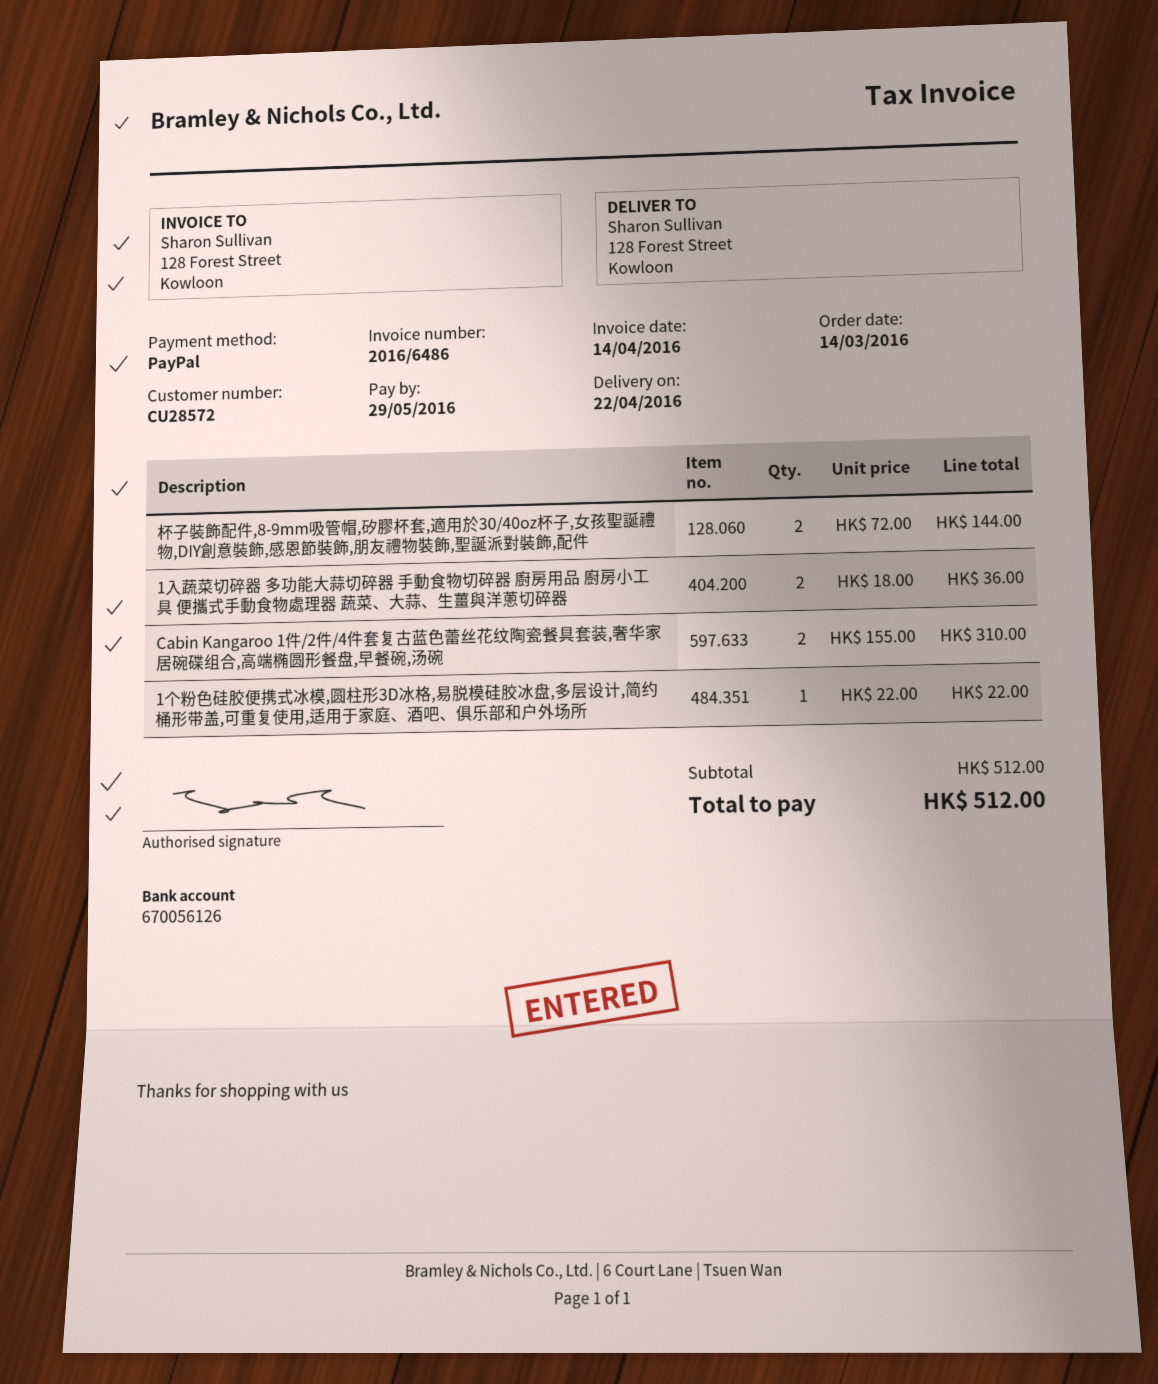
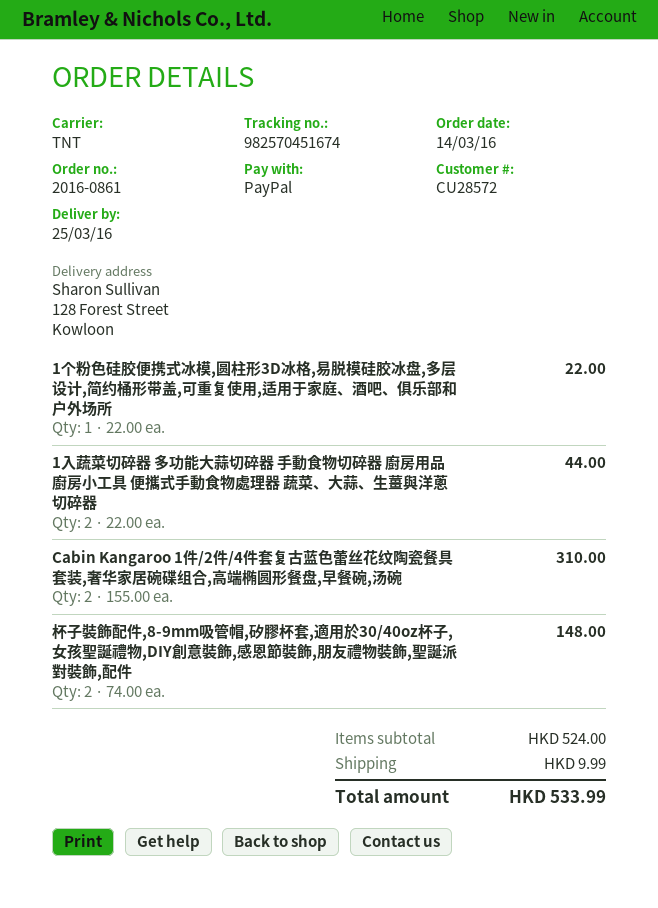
delivery date: 2016-04-22 -> 2016-03-25
杯子裝飾配件,8-9mm吸管帽,矽膠杯套,適用於30/40oz杯子,女孩聖誕禮物,DIY創意裝飾,感恩節裝飾,朋友禮物裝飾,聖誕派對裝飾,配件: 2 x 72.00 = 144.00 -> 2 x 74.00 = 148.00
1入蔬菜切碎器 多功能大蒜切碎器 手動食物切碎器 廚房用品 廚房小工具 便攜式手動食物處理器 蔬菜、大蒜、生薑與洋蔥切碎器: 2 x 18.00 = 36.00 -> 2 x 22.00 = 44.00
subtotal: 512.00 -> 524.00
shipping: none -> 9.99
total: 512.00 -> 533.99

